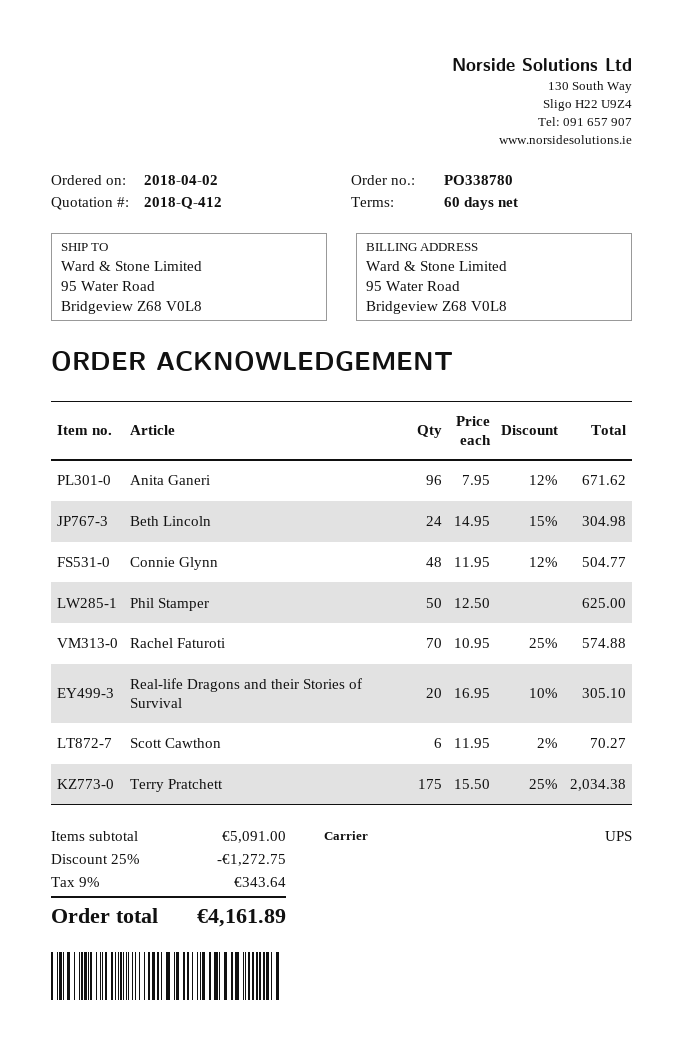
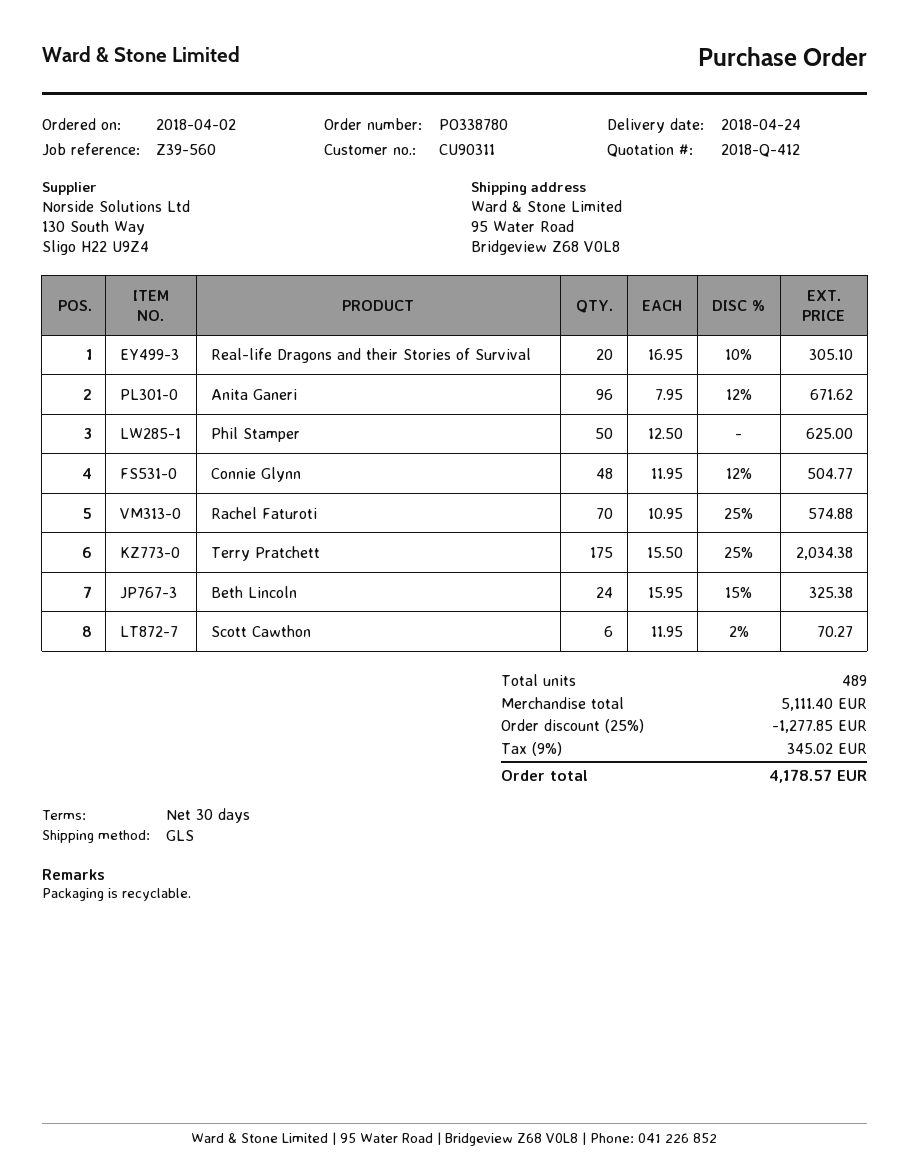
payment terms: 60 days -> 30 days
shipping method: UPS -> GLS
Beth Lincoln: 24 x 14.95 - 15% = 304.98 -> 24 x 15.95 - 15% = 325.38
subtotal: 5091.00 -> 5111.40
discount: 25% = 1272.75 -> 25% = 1277.85
tax: 9% = 343.64 -> 9% = 345.02
total: 4161.89 -> 4178.57

